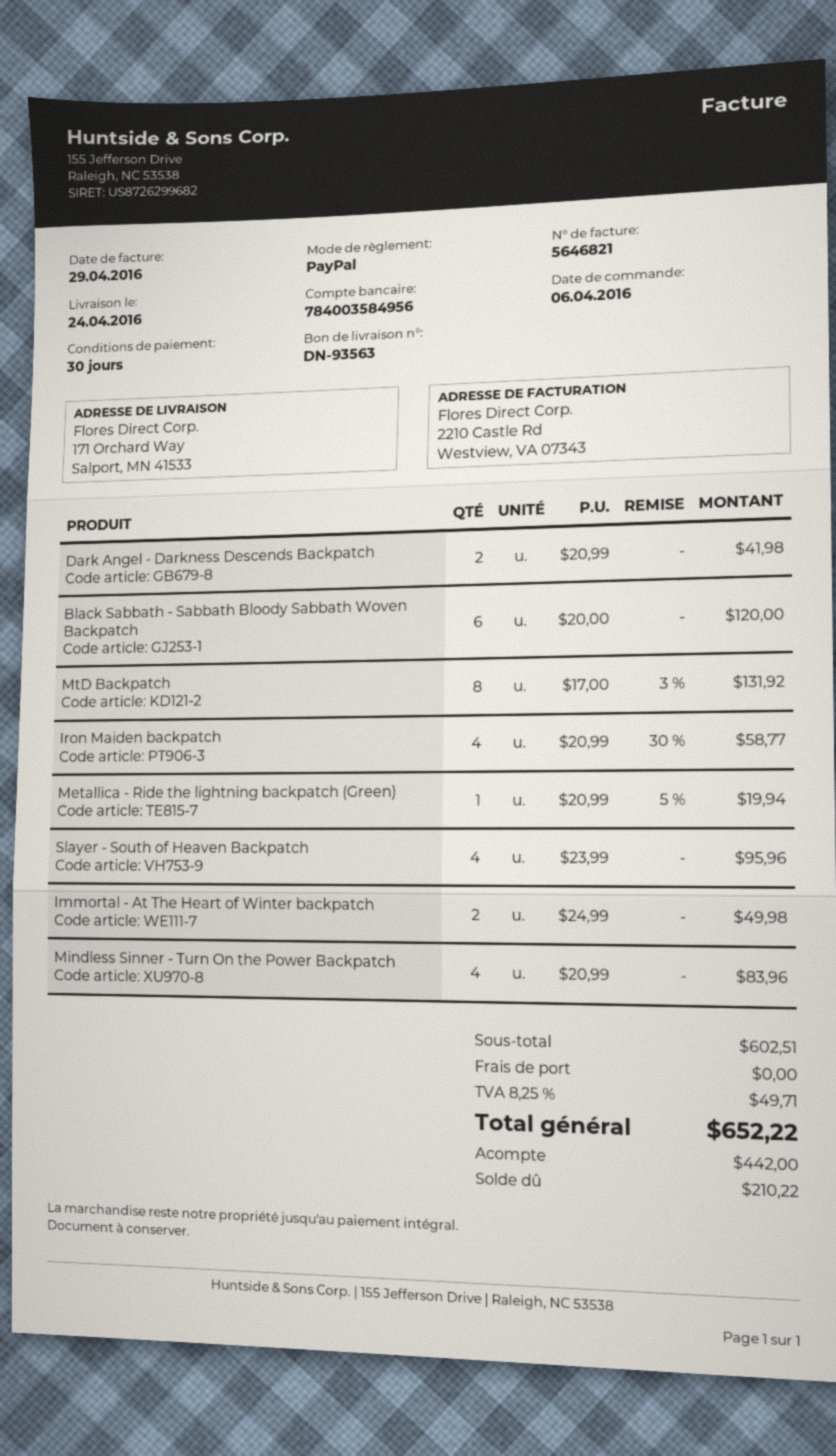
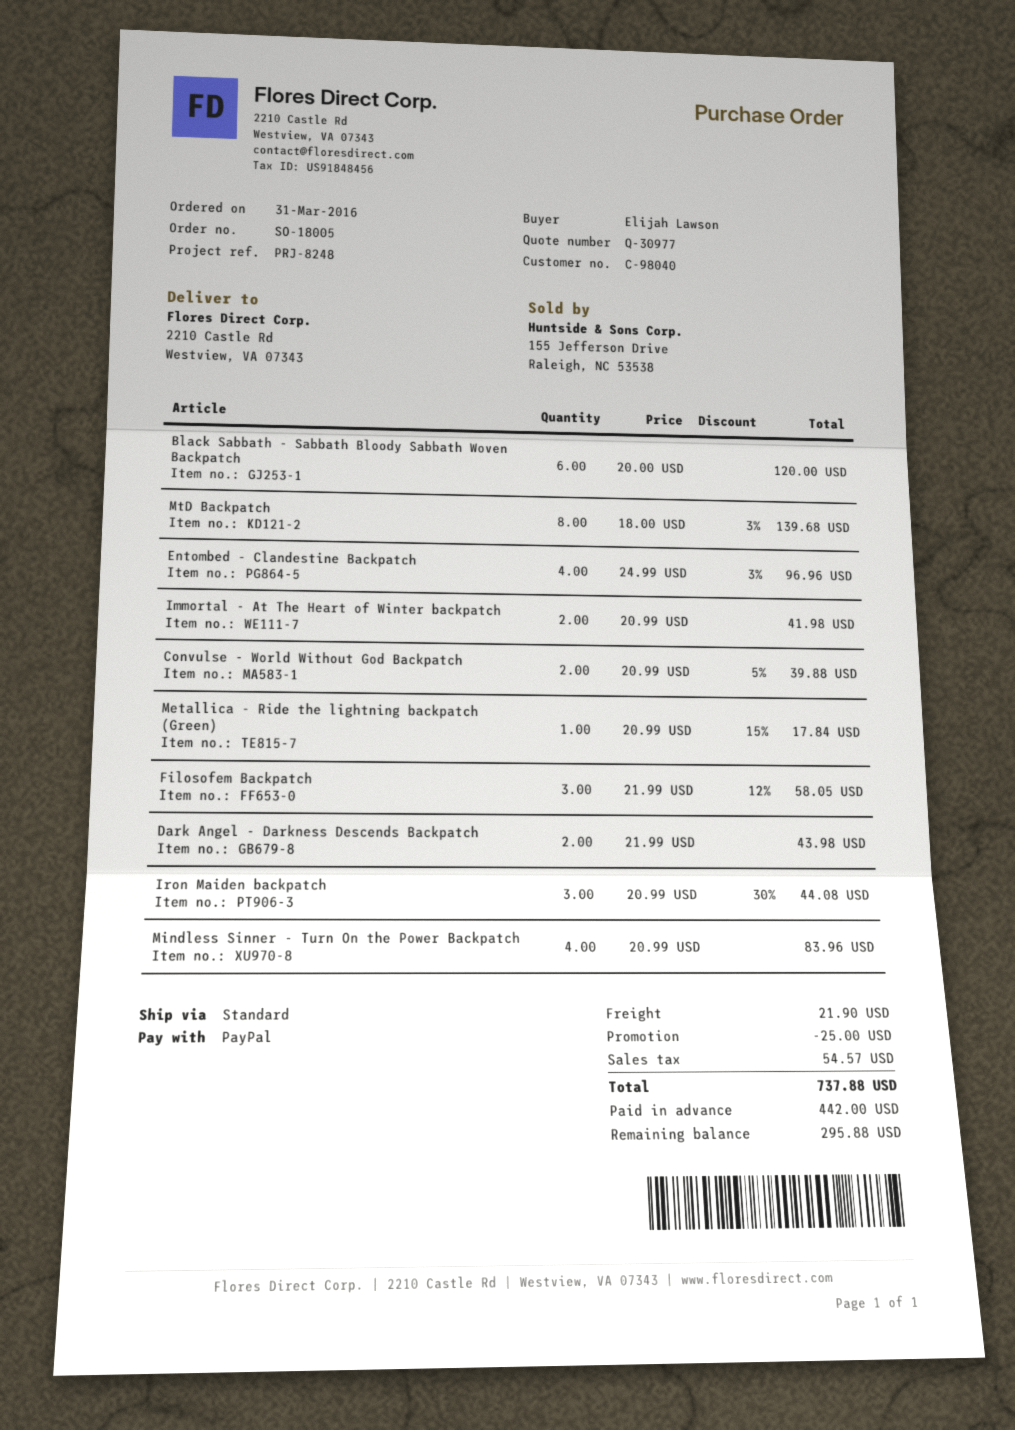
order date: 2016-04-06 -> 2016-03-31
ship to: 171 Orchard Way, Salport, MN 41533 -> 2210 Castle Rd, Westview, VA 07343
Dark Angel - Darkness Descends Backpatch: 2 x 20.99 = 41.98 -> 2 x 21.99 = 43.98
MtD Backpatch: 8 x 17.00 - 3% = 131.92 -> 8 x 18.00 - 3% = 139.68
Iron Maiden backpatch: 4 x 20.99 - 30% = 58.77 -> 3 x 20.99 - 30% = 44.08
Metallica - Ride the lightning backpatch (Green): 1 x 20.99 - 5% = 19.94 -> 1 x 20.99 - 15% = 17.84
Slayer - South of Heaven Backpatch: 4 x 23.99 = 95.96 -> none
Immortal - At The Heart of Winter backpatch: 2 x 24.99 = 49.98 -> 2 x 20.99 = 41.98
Entombed - Clandestine Backpatch: none -> 4 x 24.99 - 3% = 96.96
Convulse - World Without God Backpatch: none -> 2 x 20.99 - 5% = 39.88
Filosofem Backpatch: none -> 3 x 21.99 - 12% = 58.05
discount: none -> 25.00
shipping: 0.00 -> 21.90
tax: 49.71 -> 54.57
total: 652.22 -> 737.88
balance: 210.22 -> 295.88

